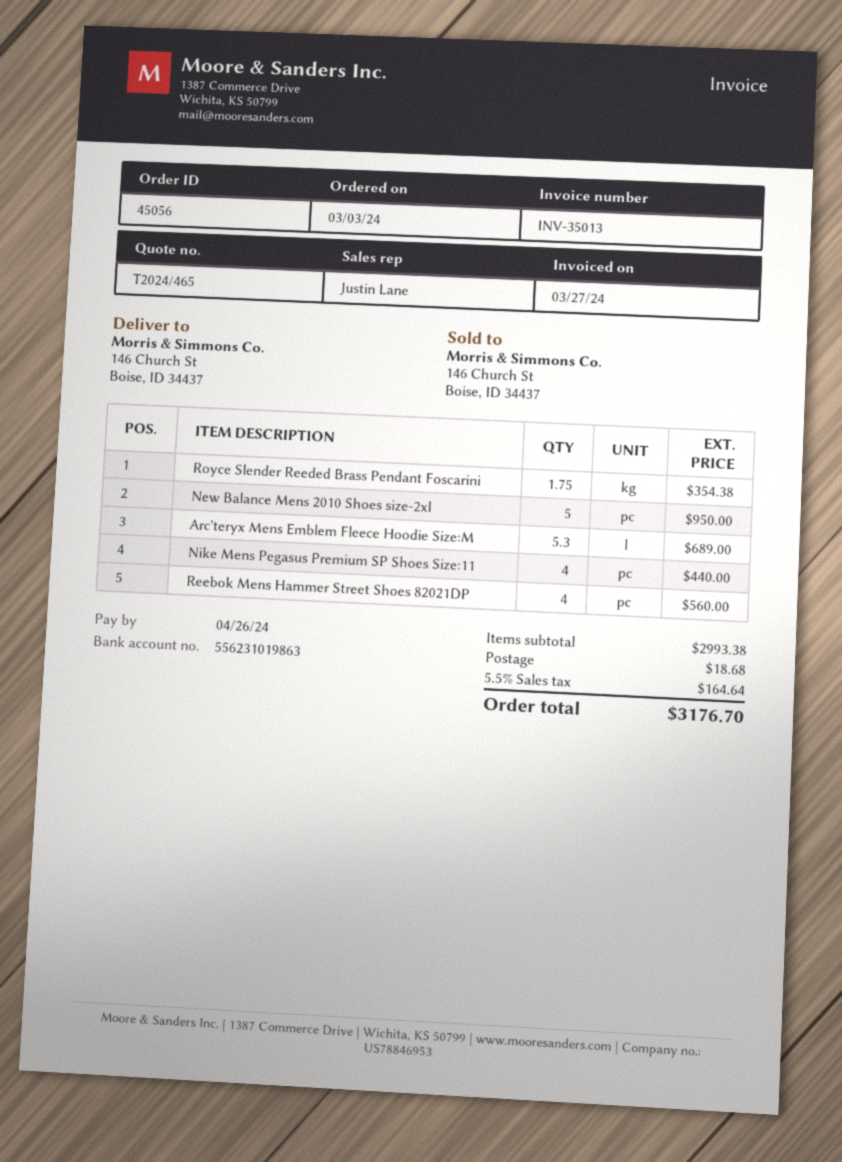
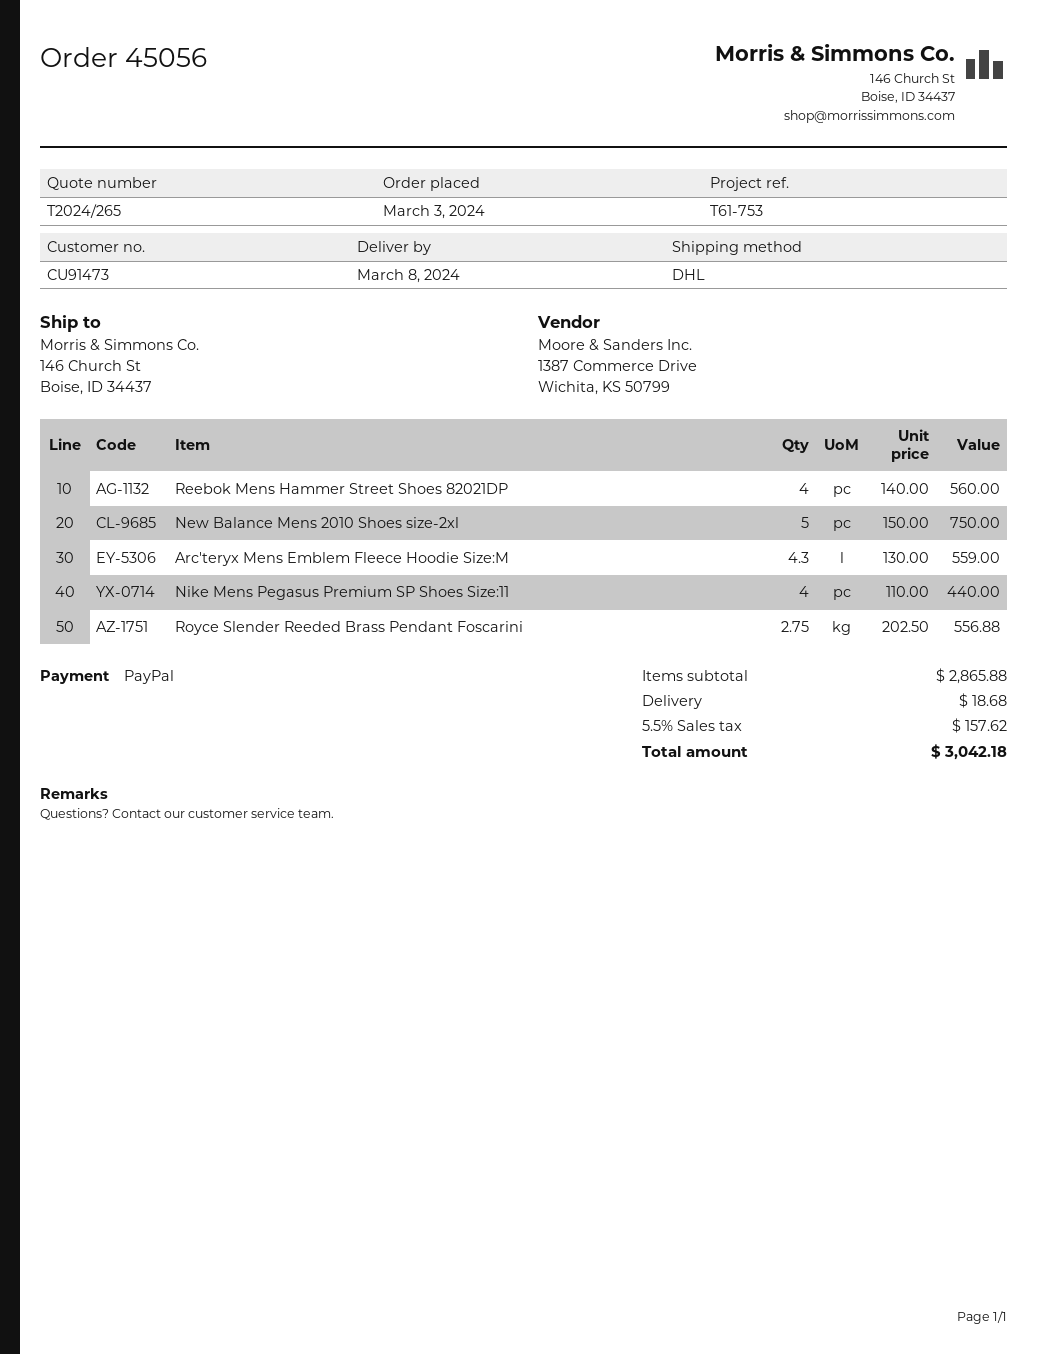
quote number: T2024/465 -> T2024/265
Royce Slender Reeded Brass Pendant Foscarini: 1.75 for 354.38 -> 2.75 for 556.88
New Balance Mens 2010 Shoes size-2xl: 5 for 950.00 -> 5 for 750.00
Arc'teryx Mens Emblem Fleece Hoodie Size:M: 5.3 for 689.00 -> 4.3 for 559.00
subtotal: 2993.38 -> 2865.88
tax: 5.5% = 164.64 -> 5.5% = 157.62
total: 3176.70 -> 3042.18

